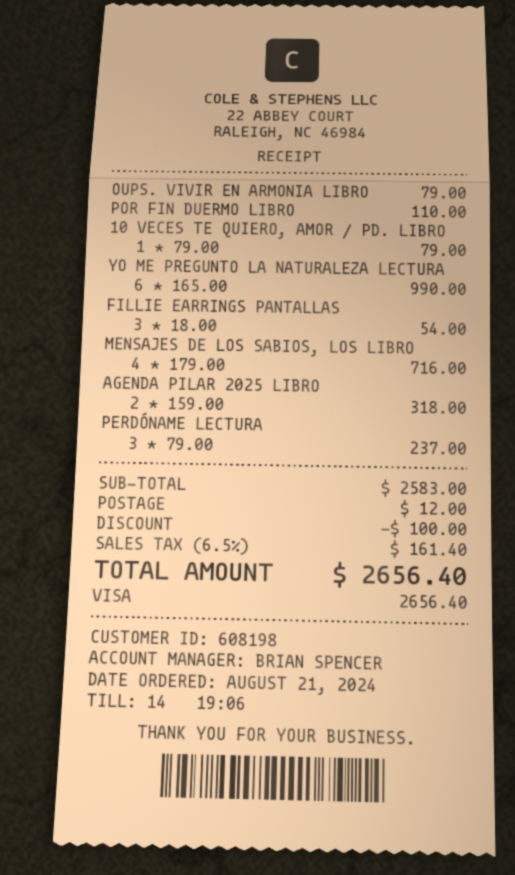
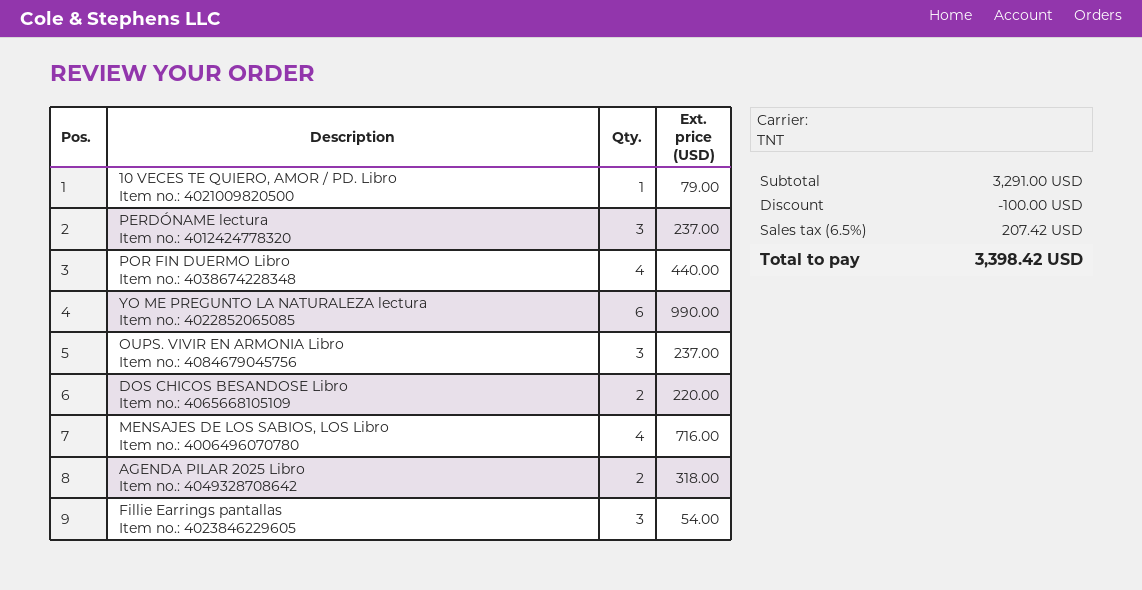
OUPS. VIVIR EN ARMONIA LIBRO: 1 for 79.00 -> 3 for 237.00
POR FIN DUERMO LIBRO: 1 for 110.00 -> 4 for 440.00
DOS CHICOS BESANDOSE Libro: none -> 2 for 220.00
subtotal: 2583.00 -> 3291.00
shipping: 12.00 -> none
tax: 6.5% = 161.40 -> 6.5% = 207.42
total: 2656.40 -> 3398.42

